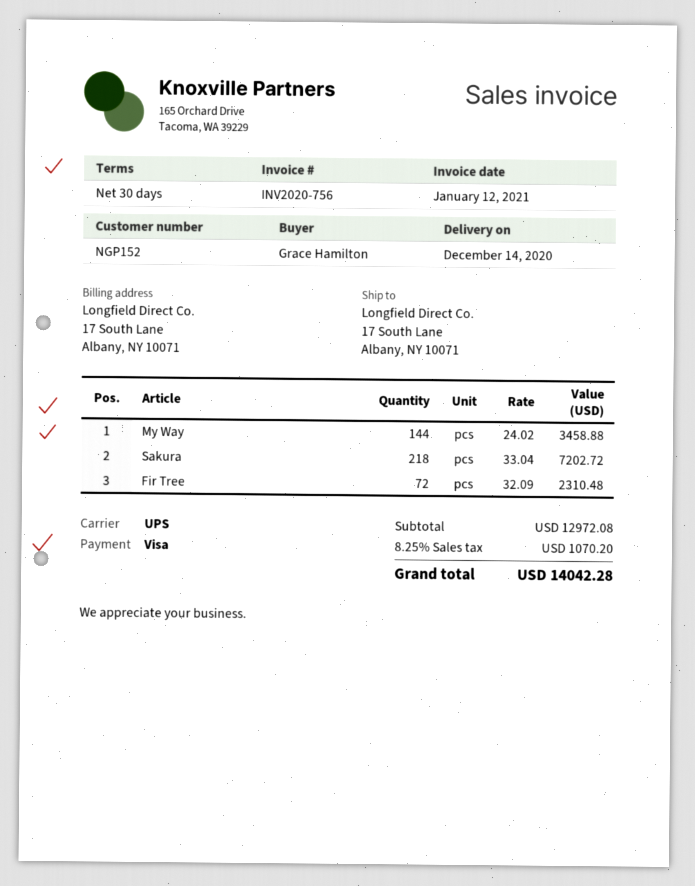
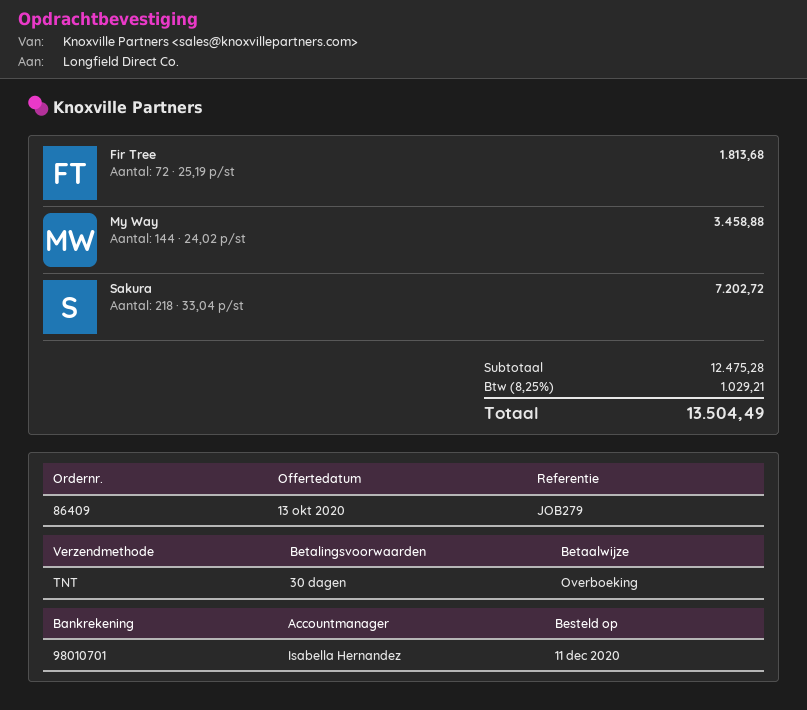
payment method: Visa -> bank transfer
shipping method: UPS -> TNT
Fir Tree: 72 x 32.09 = 2310.48 -> 72 x 25.19 = 1813.68
subtotal: 12972.08 -> 12475.28
tax: 8.25% = 1070.20 -> 8.25% = 1029.21
total: 14042.28 -> 13504.49

